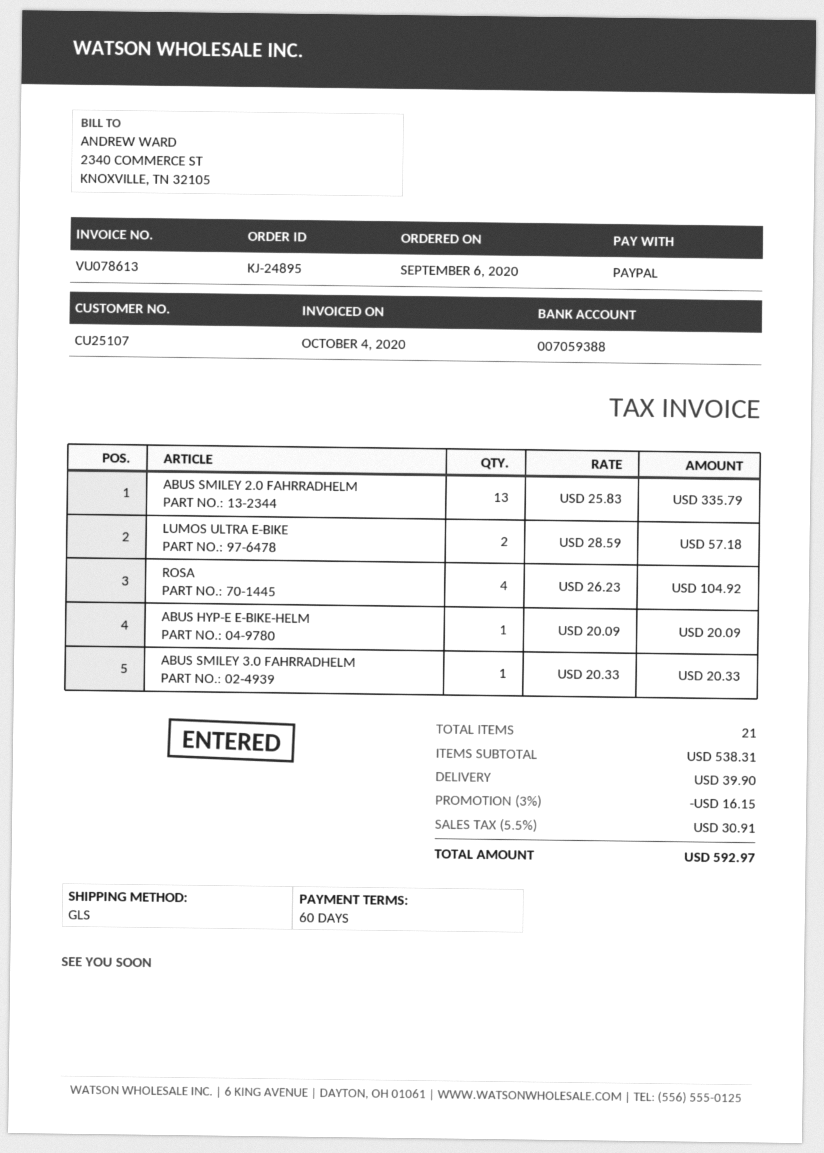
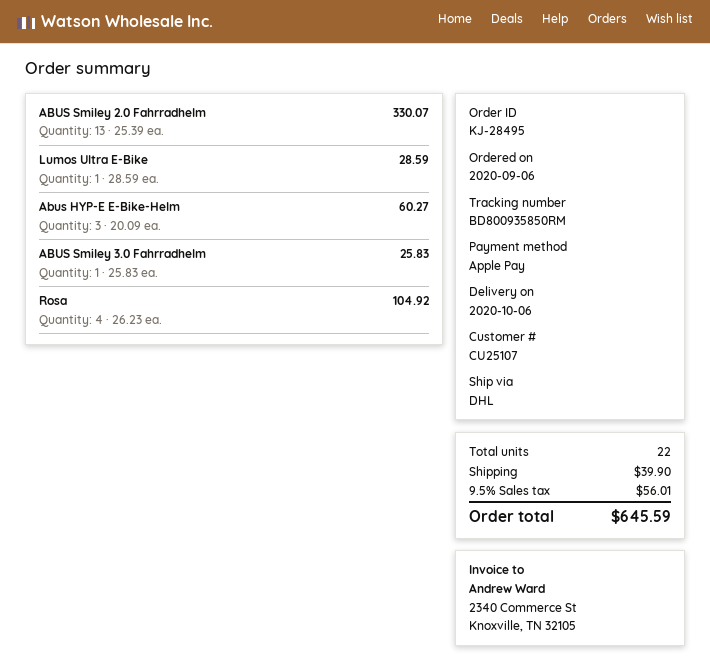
order number: KJ-24895 -> KJ-28495
payment method: PayPal -> Apple Pay
shipping method: GLS -> DHL
ABUS SMILEY 2.0 FAHRRADHELM: 13 x 25.83 = 335.79 -> 13 x 25.39 = 330.07
LUMOS ULTRA E-BIKE: 2 x 28.59 = 57.18 -> 1 x 28.59 = 28.59
ABUS HYP-E E-BIKE-HELM: 1 x 20.09 = 20.09 -> 3 x 20.09 = 60.27
ABUS SMILEY 3.0 FAHRRADHELM: 1 x 20.33 = 20.33 -> 1 x 25.83 = 25.83
total quantity: 21 -> 22
discount: 3% = 16.15 -> none
tax: 5.5% = 30.91 -> 9.5% = 56.01
total: 592.97 -> 645.59

